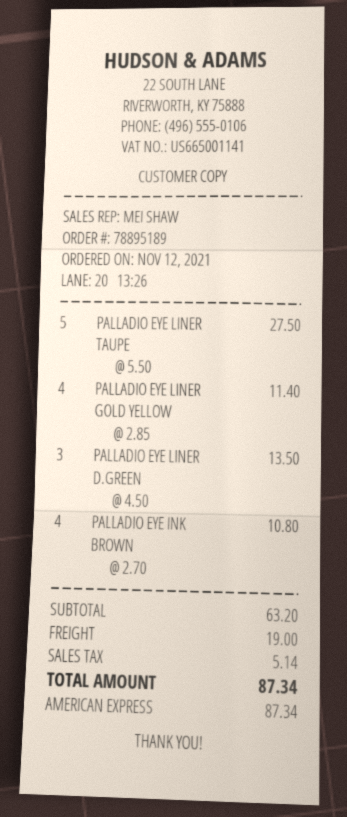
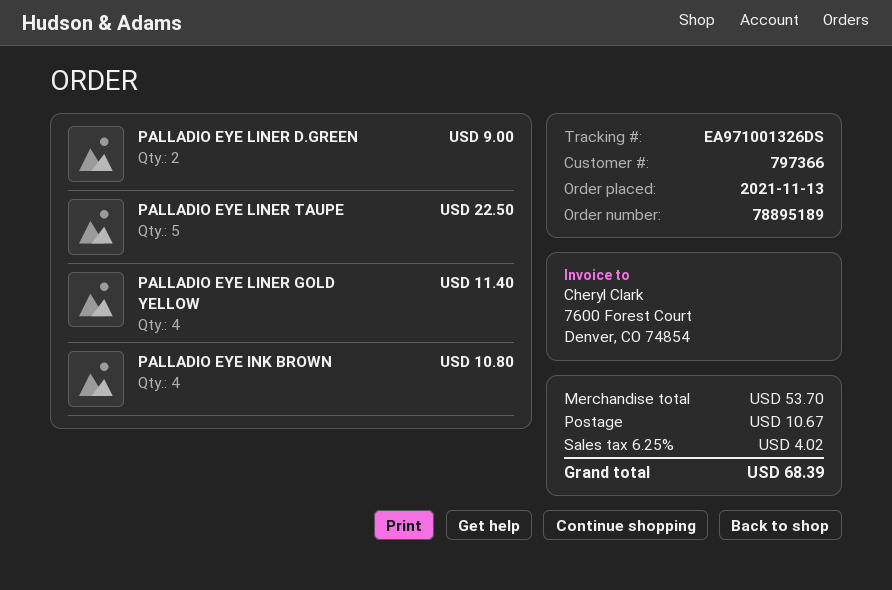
order date: 2021-11-12 -> 2021-11-13
PALLADIO EYE LINER TAUPE: 5 for 27.50 -> 5 for 22.50
PALLADIO EYE LINER D.GREEN: 3 for 13.50 -> 2 for 9.00
subtotal: 63.20 -> 53.70
shipping: 19.00 -> 10.67
tax: 5.14 -> 4.02
total: 87.34 -> 68.39

